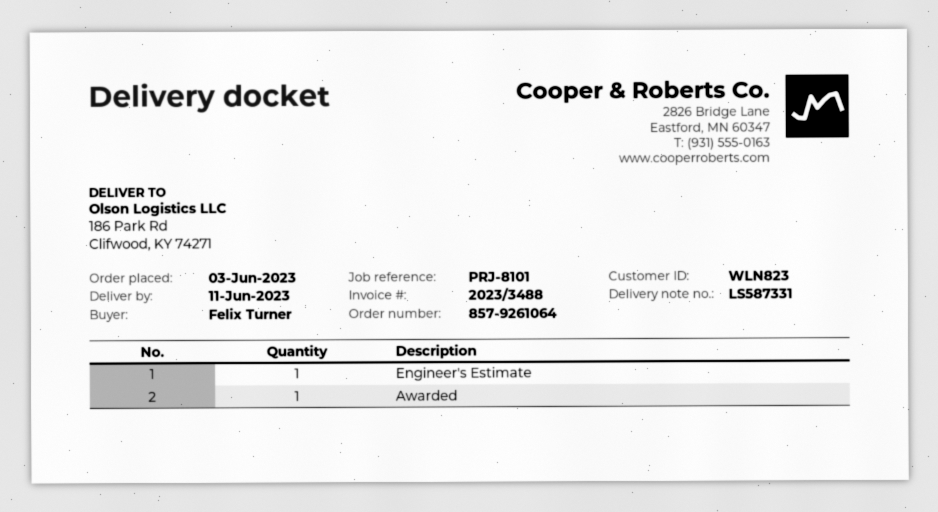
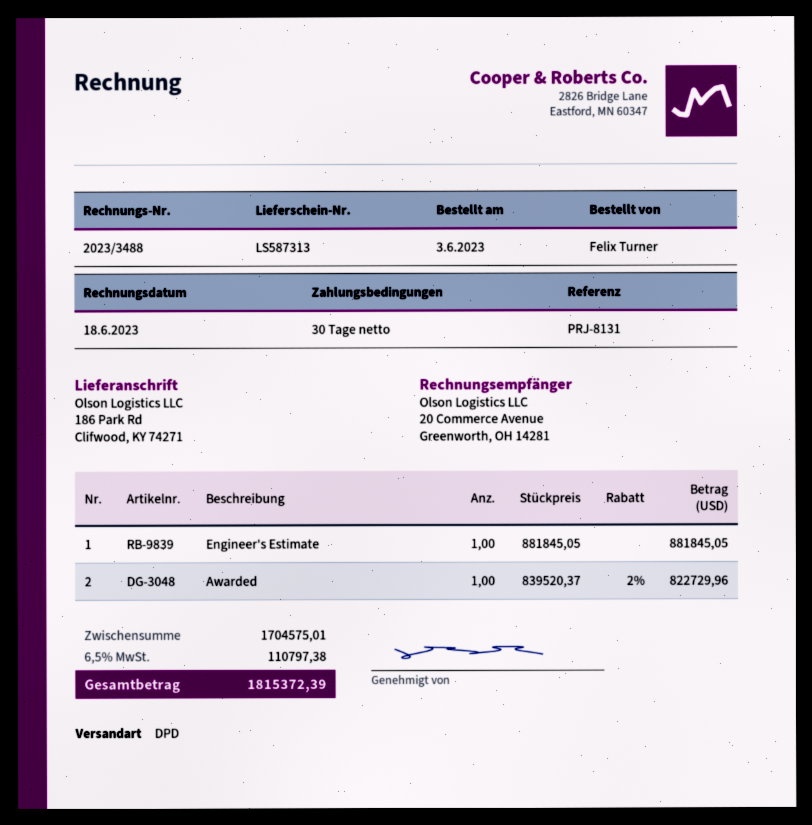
delivery note number: LS587331 -> LS587313
reference: PRJ-8101 -> PRJ-8131

